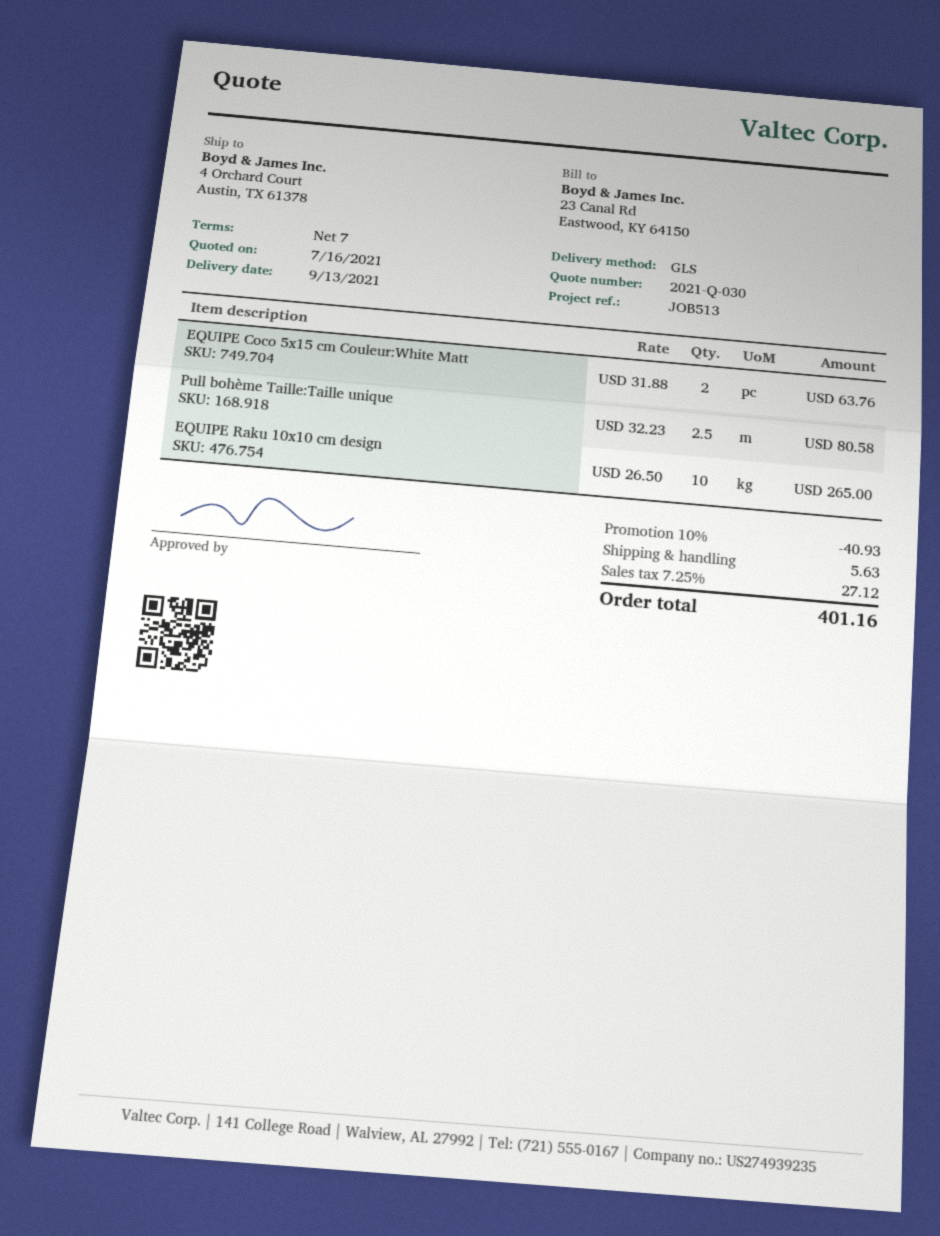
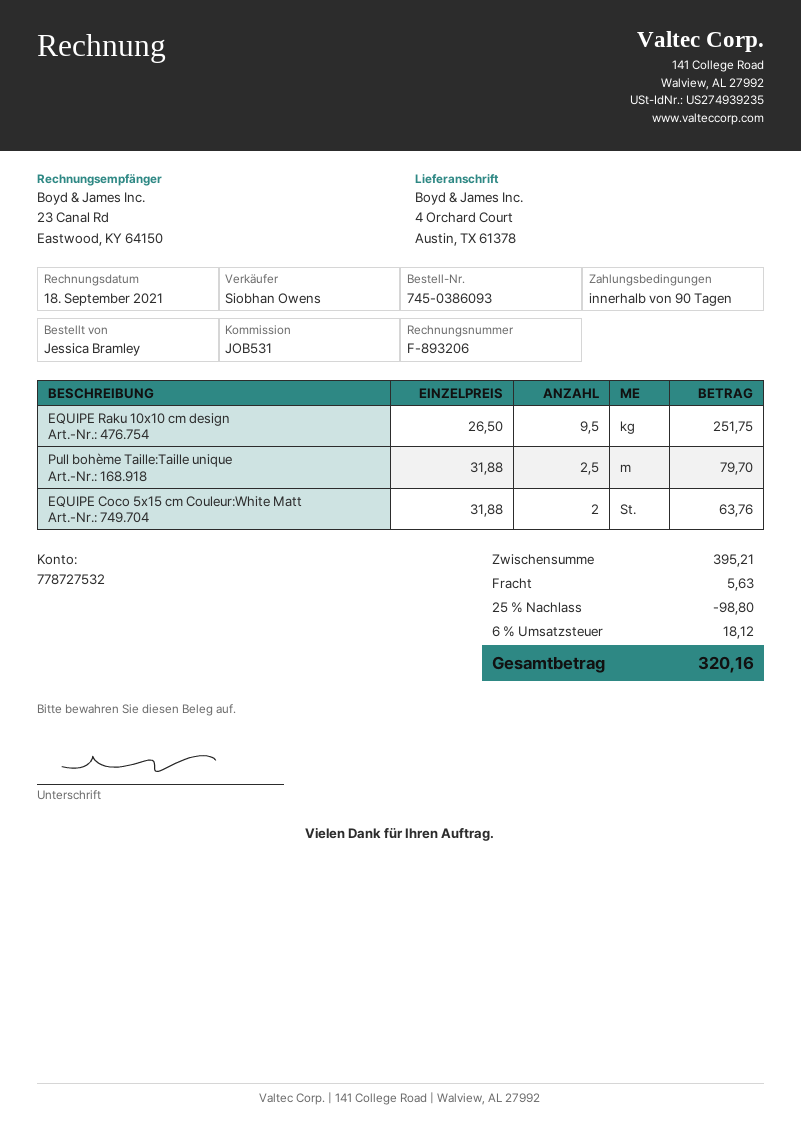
payment terms: 7 days -> 90 days
reference: JOB513 -> JOB531
Pull bohème Taille:Taille unique: 2.5 x 32.23 = 80.58 -> 2.5 x 31.88 = 79.70
EQUIPE Raku 10x10 cm design: 10 x 26.50 = 265.00 -> 9.5 x 26.50 = 251.75
discount: 10% = 40.93 -> 25% = 98.80
tax: 7.25% = 27.12 -> 6% = 18.12
total: 401.16 -> 320.16

